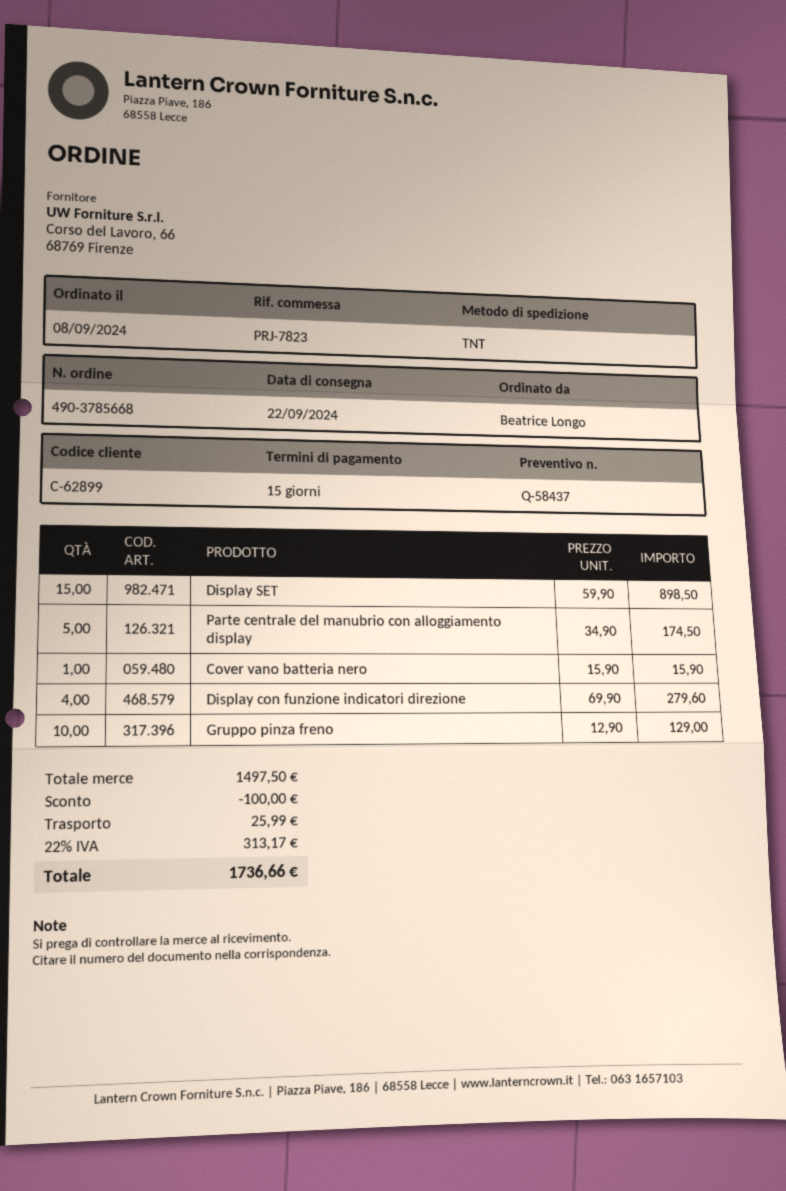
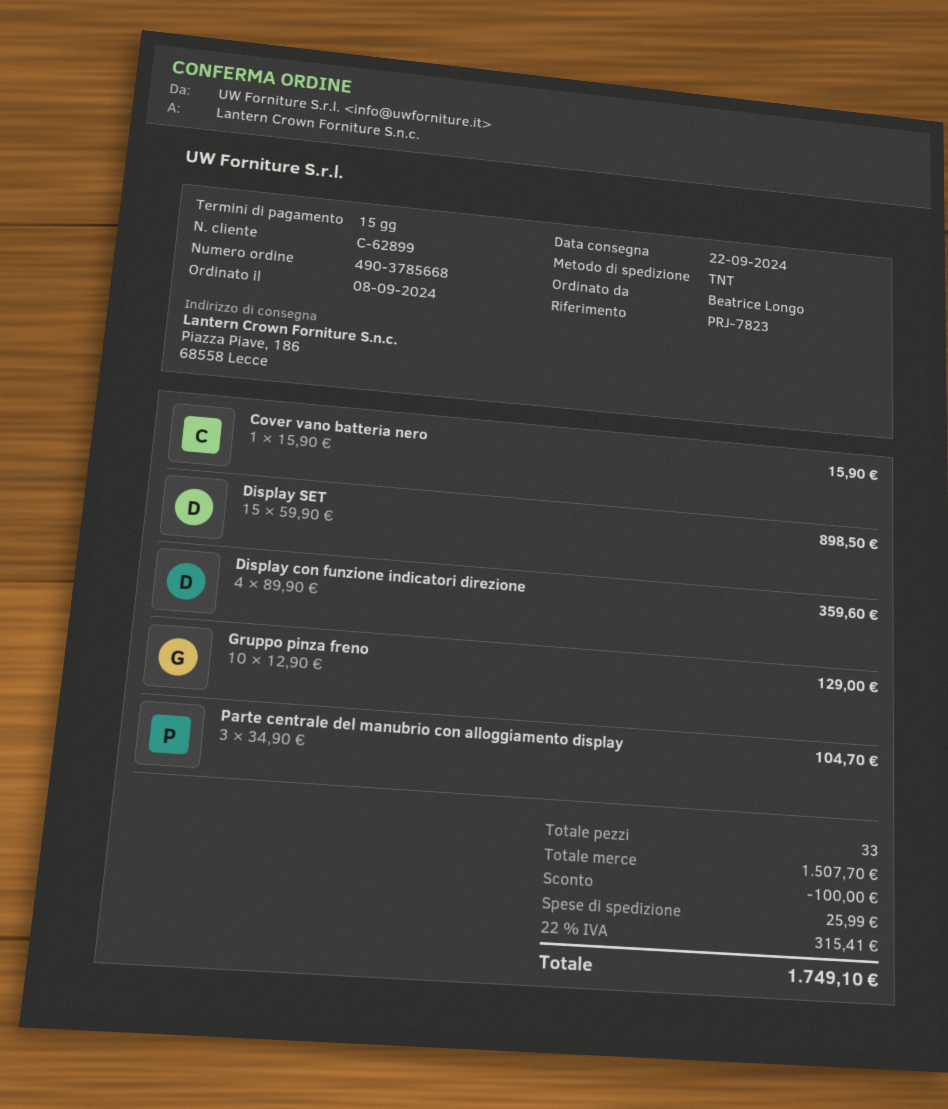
Parte centrale del manubrio con alloggiamento display: 5 x 34.90 = 174.50 -> 3 x 34.90 = 104.70
Display con funzione indicatori direzione: 4 x 69.90 = 279.60 -> 4 x 89.90 = 359.60
subtotal: 1497.50 -> 1507.70
tax: 22% = 313.17 -> 22% = 315.41
total: 1736.66 -> 1749.10

